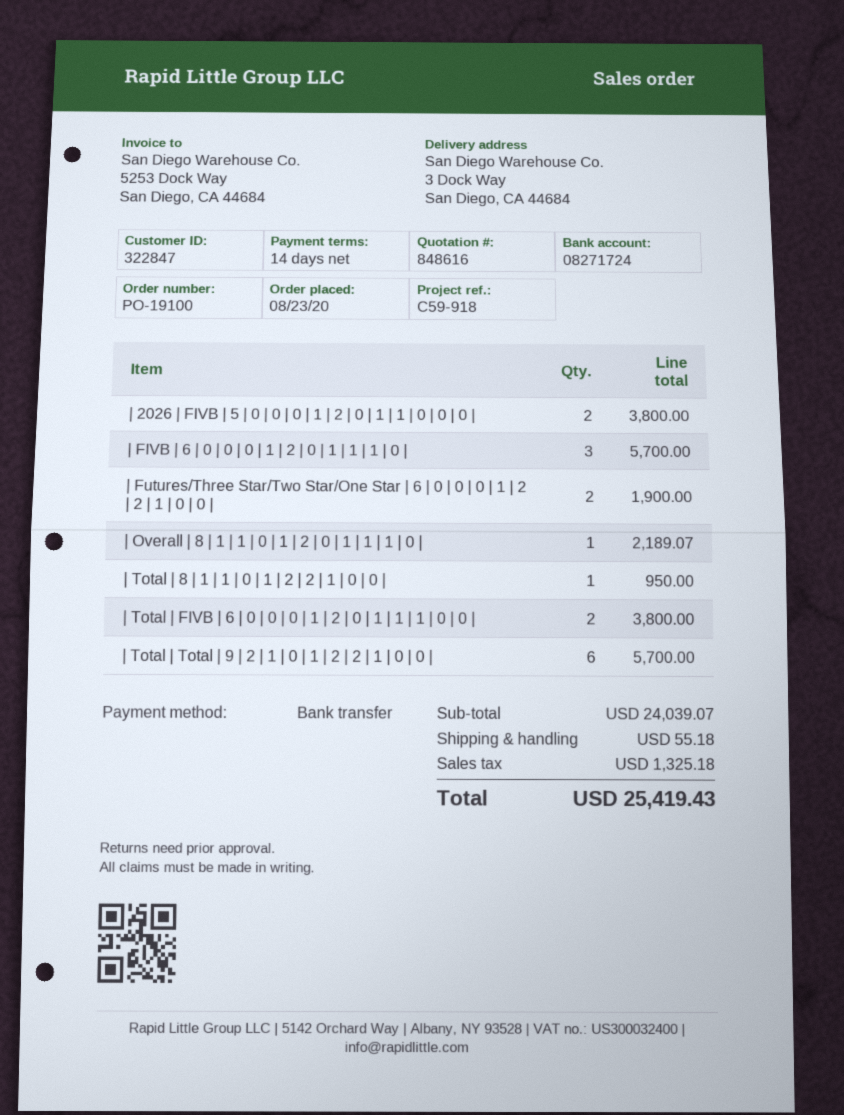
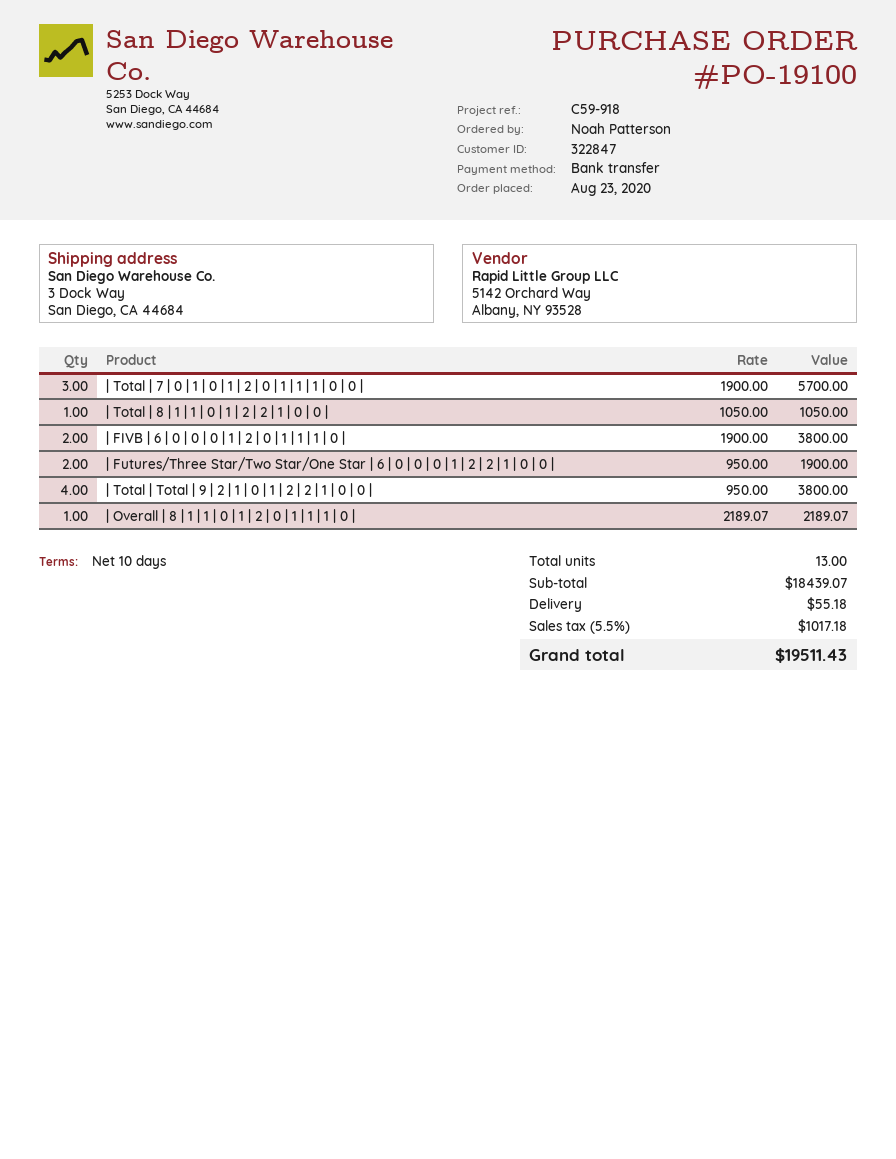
payment terms: 14 days -> 10 days
| 2026 | FIVB | 5 | 0 | 0 | 0 | 1 | 2 | 0 | 1 | 1 | 0 | 0 | 0 |: 2 for 3800.00 -> none
| FIVB | 6 | 0 | 0 | 0 | 1 | 2 | 0 | 1 | 1 | 1 | 0 |: 3 for 5700.00 -> 2 for 3800.00
| Total | 8 | 1 | 1 | 0 | 1 | 2 | 2 | 1 | 0 | 0 |: 1 for 950.00 -> 1 for 1050.00
| Total | FIVB | 6 | 0 | 0 | 0 | 1 | 2 | 0 | 1 | 1 | 1 | 0 | 0 |: 2 for 3800.00 -> none
| Total | Total | 9 | 2 | 1 | 0 | 1 | 2 | 2 | 1 | 0 | 0 |: 6 for 5700.00 -> 4 for 3800.00
| Total | 7 | 0 | 1 | 0 | 1 | 2 | 0 | 1 | 1 | 1 | 0 | 0 |: none -> 3 for 5700.00
subtotal: 24039.07 -> 18439.07
tax: 1325.18 -> 1017.18
total: 25419.43 -> 19511.43

